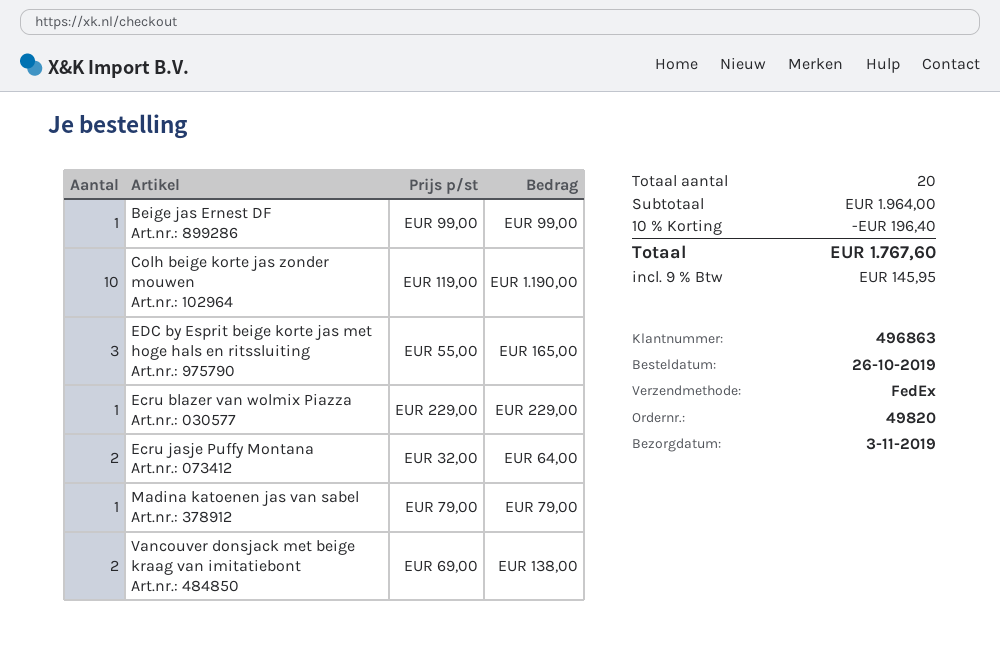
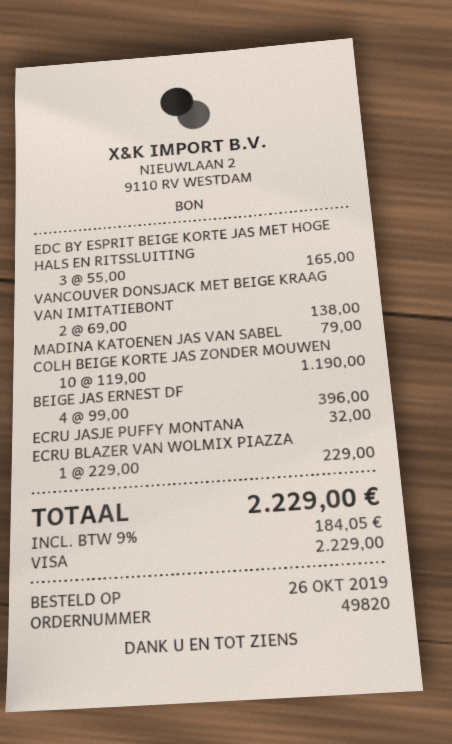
Beige jas Ernest DF: 1 x 99.00 = 99.00 -> 4 x 99.00 = 396.00
Ecru jasje Puffy Montana: 2 x 32.00 = 64.00 -> 1 x 32.00 = 32.00
discount: 10% = 196.40 -> none
tax: 9% = 145.95 -> 9% = 184.05
total: 1767.60 -> 2229.00

